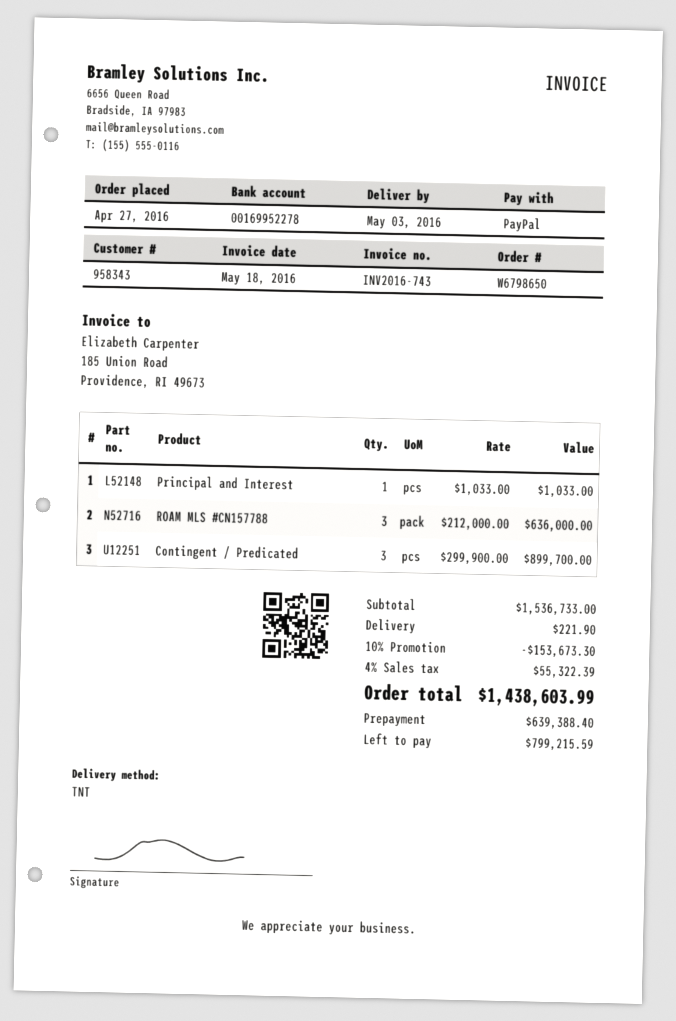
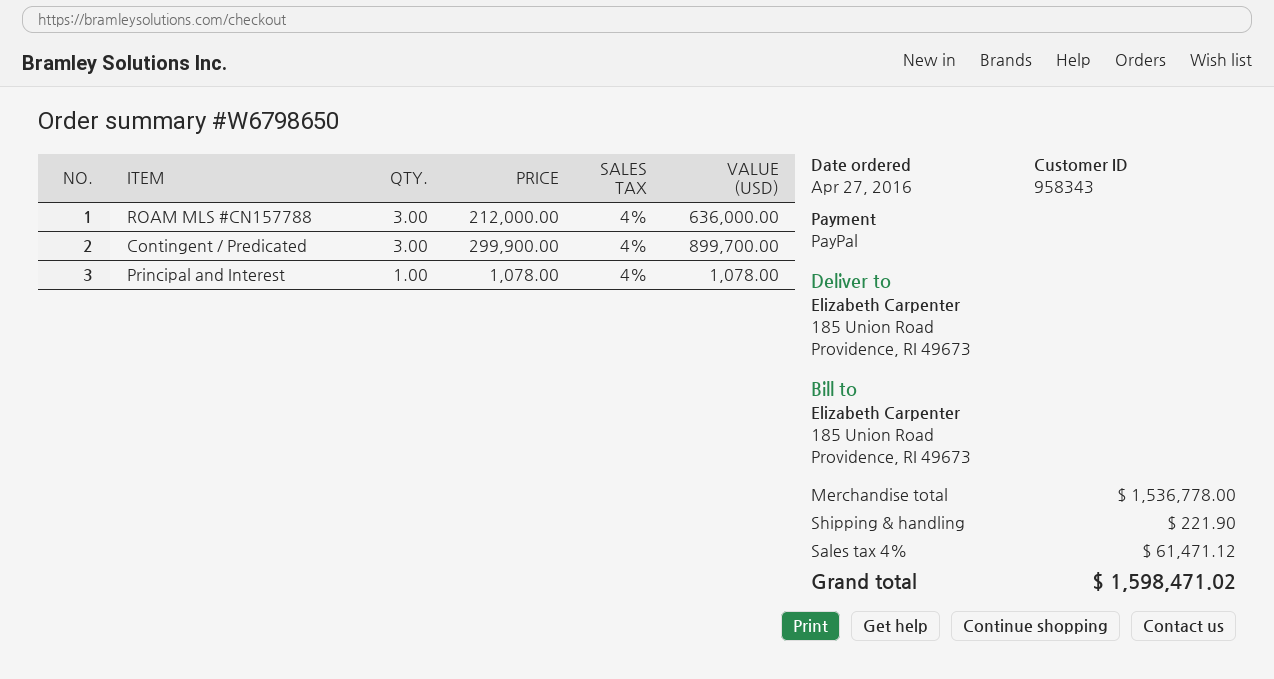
Principal and Interest: 1 x 1033.00 = 1033.00 -> 1 x 1078.00 = 1078.00
subtotal: 1536733.00 -> 1536778.00
discount: 10% = 153673.30 -> none
tax: 4% = 55322.39 -> 4% = 61471.12
total: 1438603.99 -> 1598471.02

